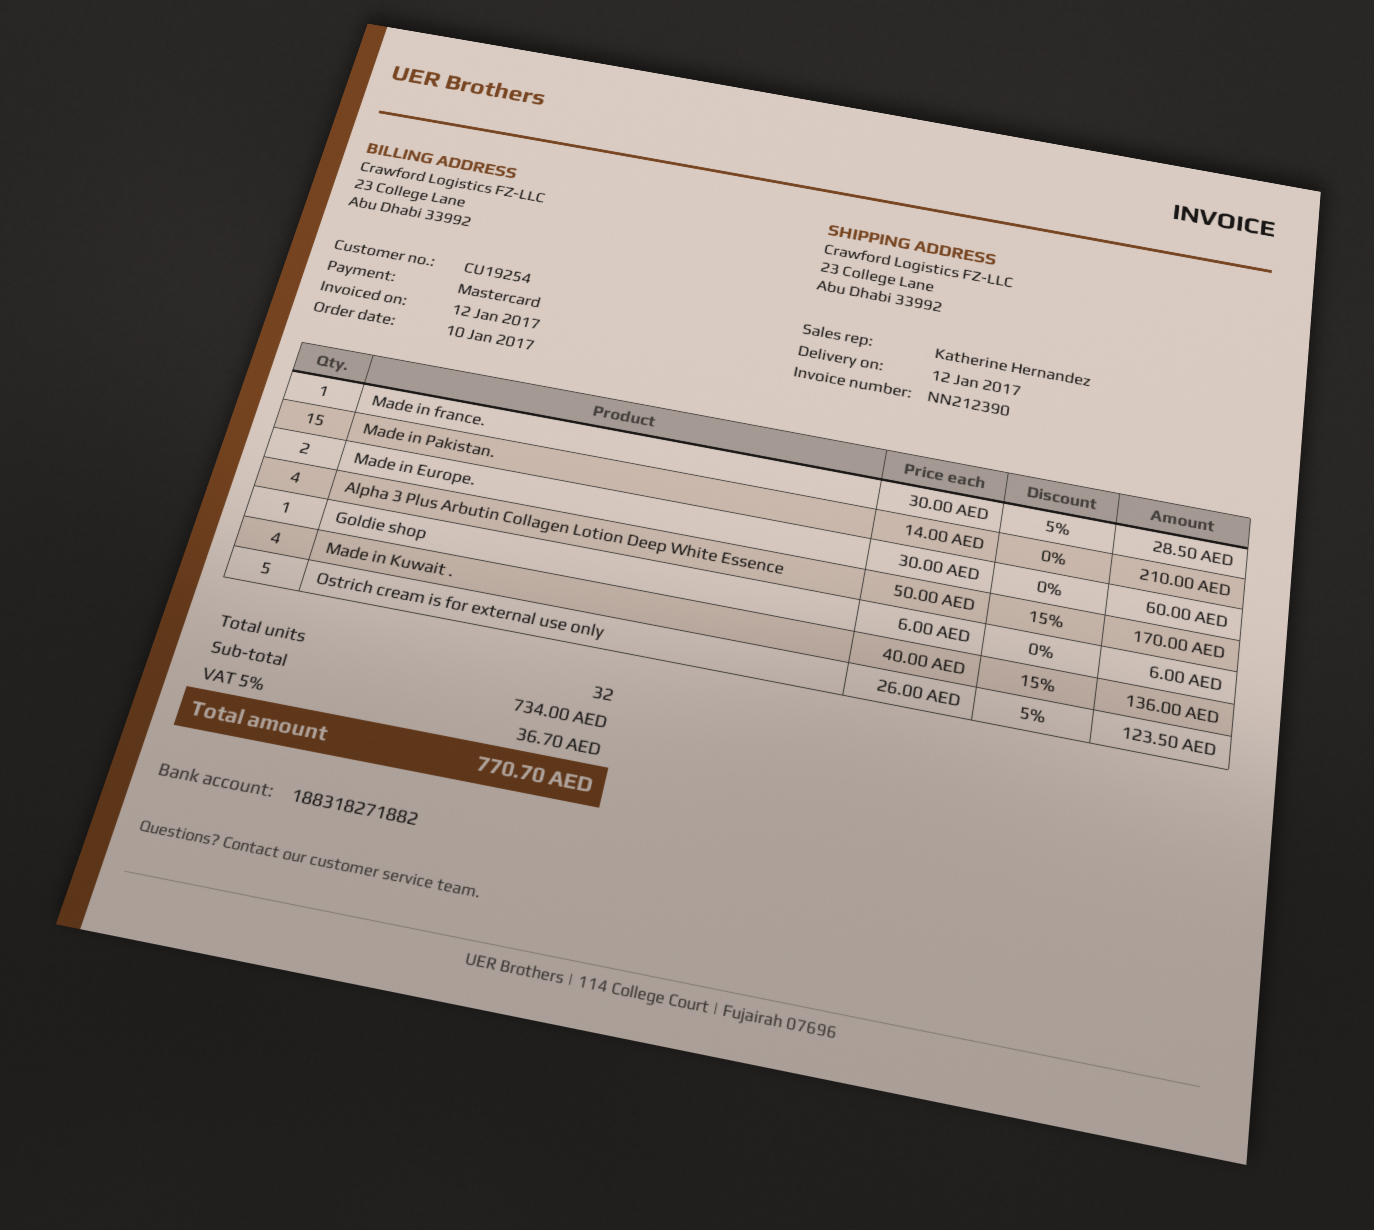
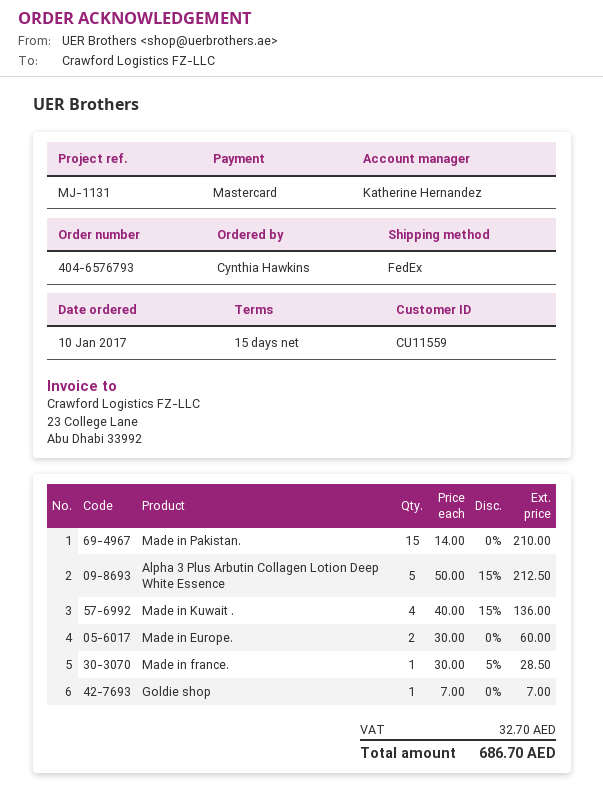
customer number: CU19254 -> CU11559
Alpha 3 Plus Arbutin Collagen Lotion Deep White Essence: 4 x 50.00 - 15% = 170.00 -> 5 x 50.00 - 15% = 212.50
Goldie shop: 1 x 6.00 = 6.00 -> 1 x 7.00 = 7.00
Ostrich cream is for external use only: 5 x 26.00 - 5% = 123.50 -> none
tax: 36.70 -> 32.70
total: 770.70 -> 686.70

